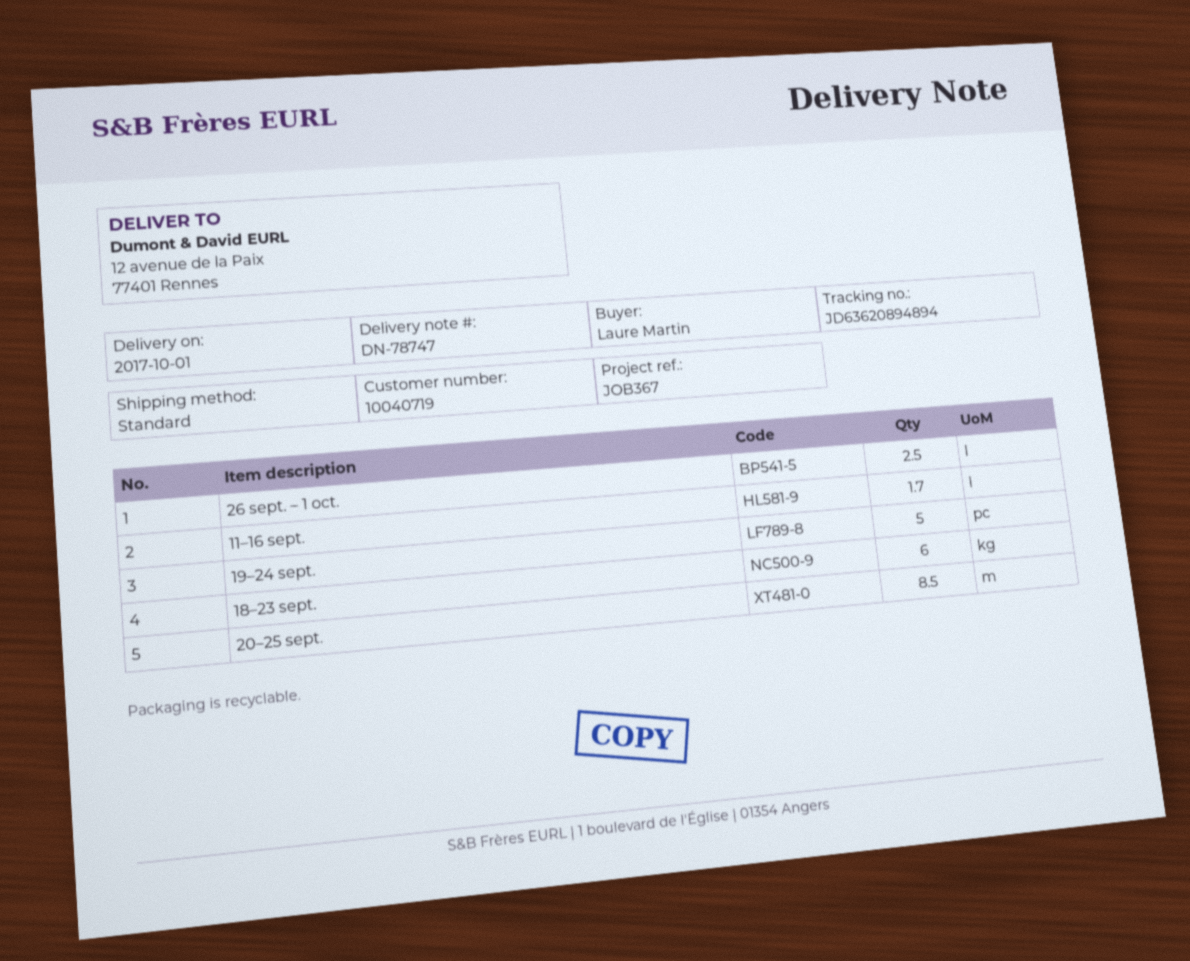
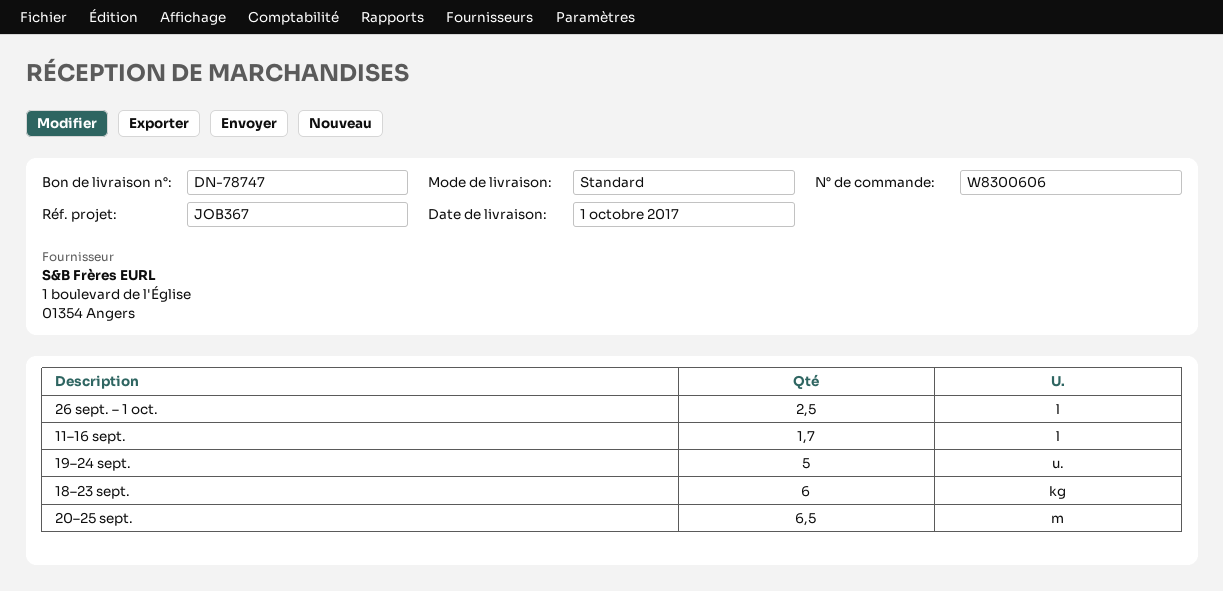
20–25 sept.: 8.5 -> 6.5

